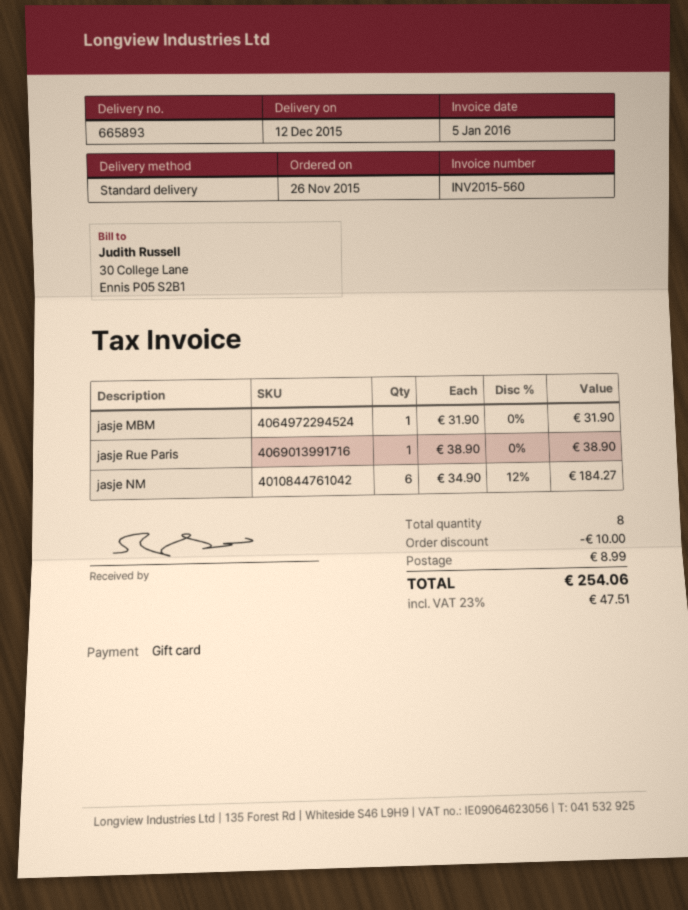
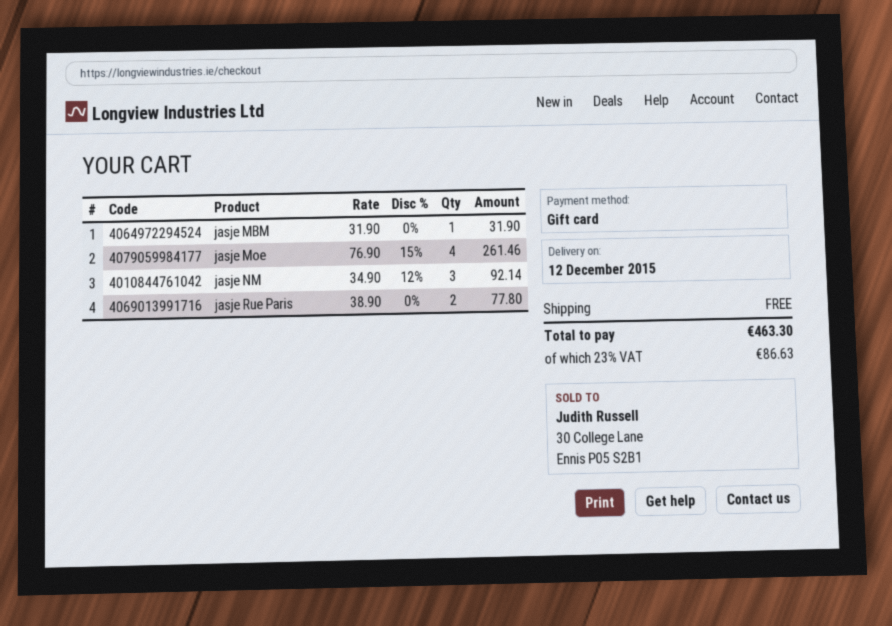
jasje Rue Paris: 1 x 38.90 = 38.90 -> 2 x 38.90 = 77.80
jasje NM: 6 x 34.90 - 12% = 184.27 -> 3 x 34.90 - 12% = 92.14
jasje Moe: none -> 4 x 76.90 - 15% = 261.46
discount: 10.00 -> none
shipping: 8.99 -> 0.00
tax: 23% = 47.51 -> 23% = 86.63
total: 254.06 -> 463.30

